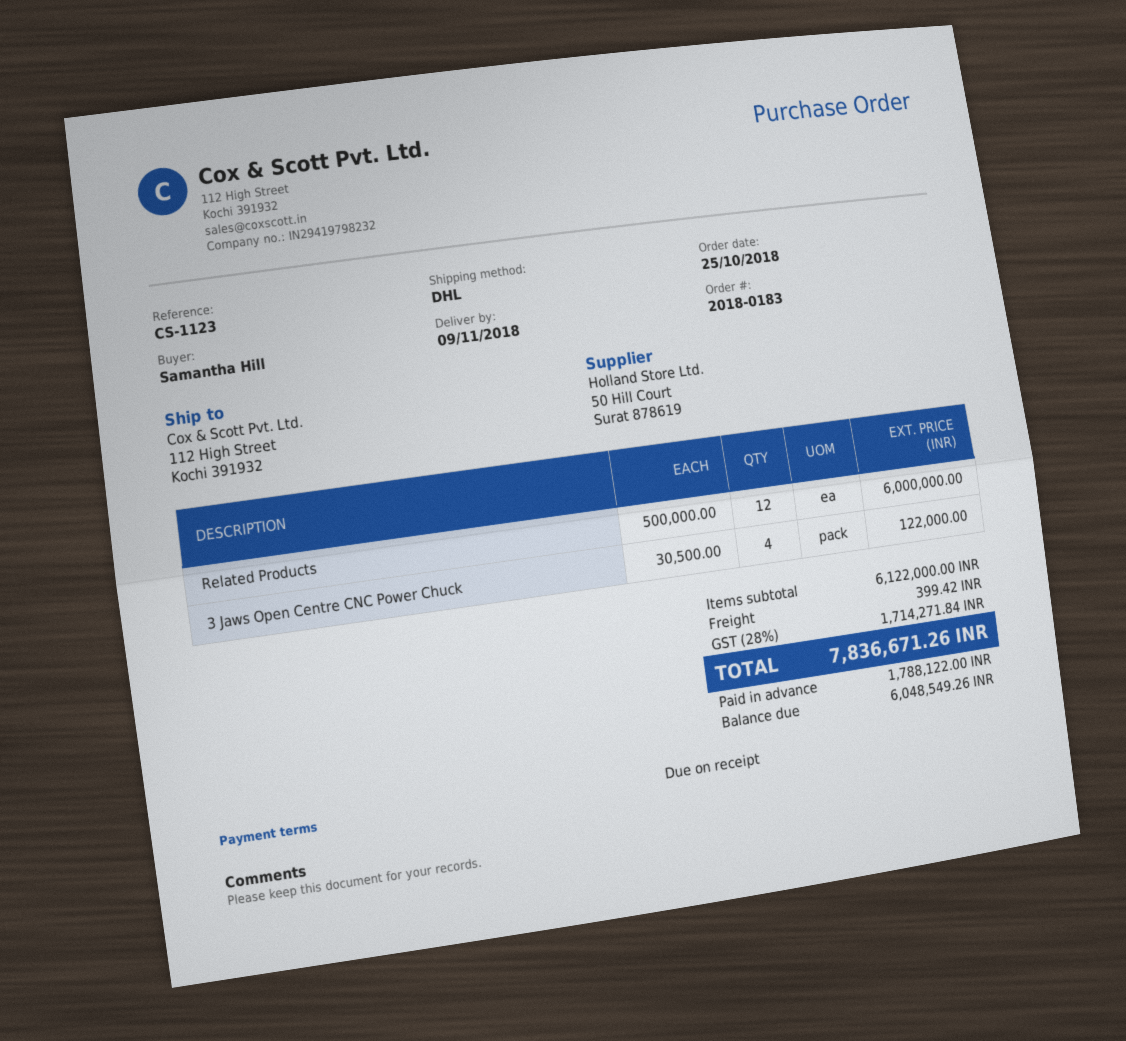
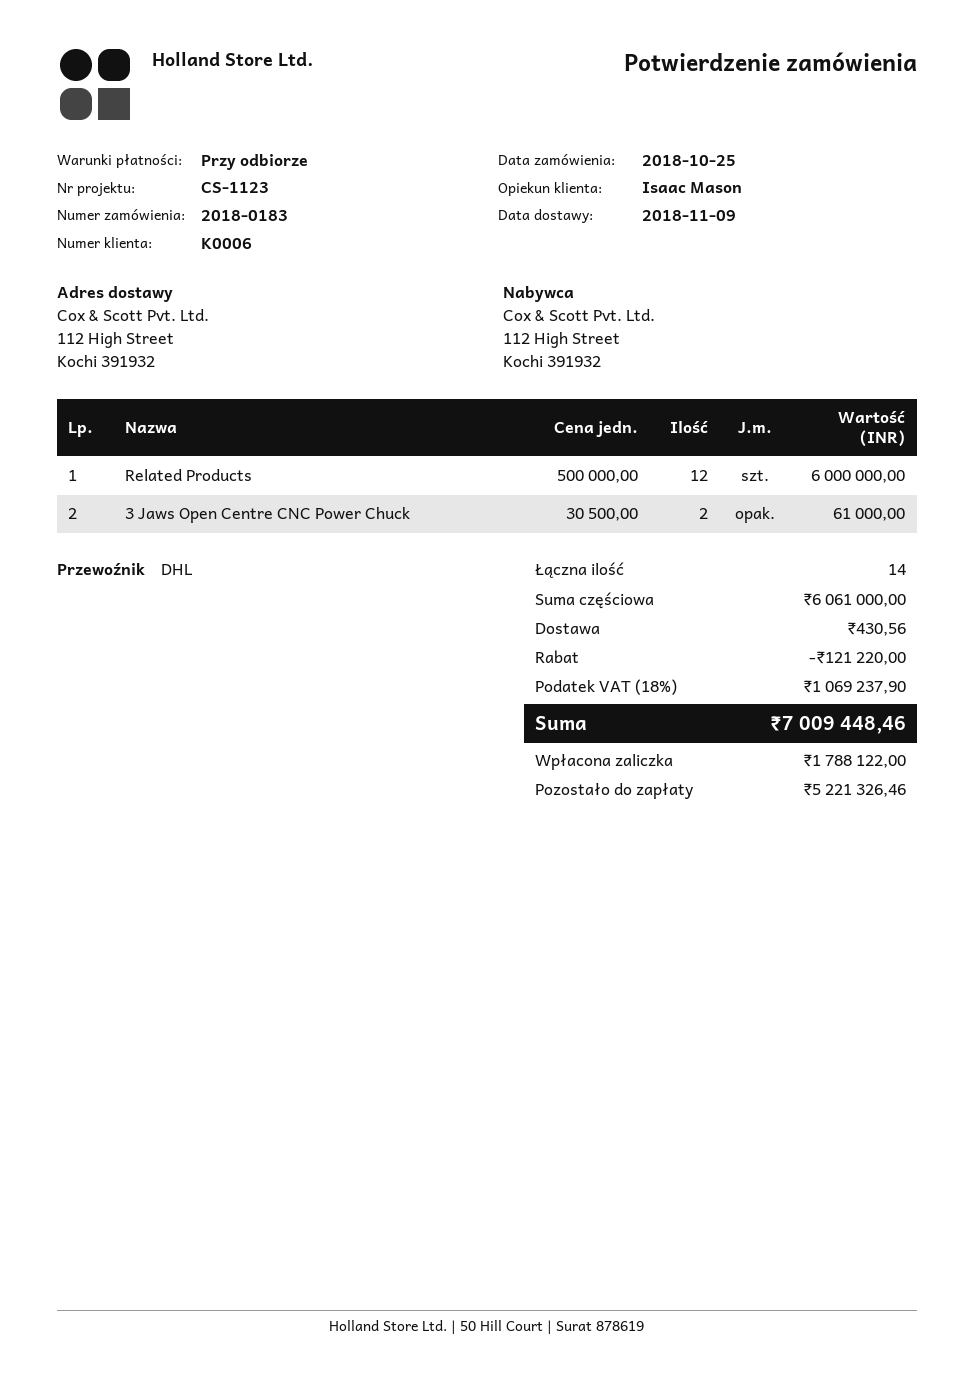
3 Jaws Open Centre CNC Power Chuck: 4 x 30500.00 = 122000.00 -> 2 x 30500.00 = 61000.00
subtotal: 6122000.00 -> 6061000.00
discount: none -> 121220.00
shipping: 399.42 -> 430.56
tax: 28% = 1714271.84 -> 18% = 1069237.90
total: 7836671.26 -> 7009448.46
balance: 6048549.26 -> 5221326.46

